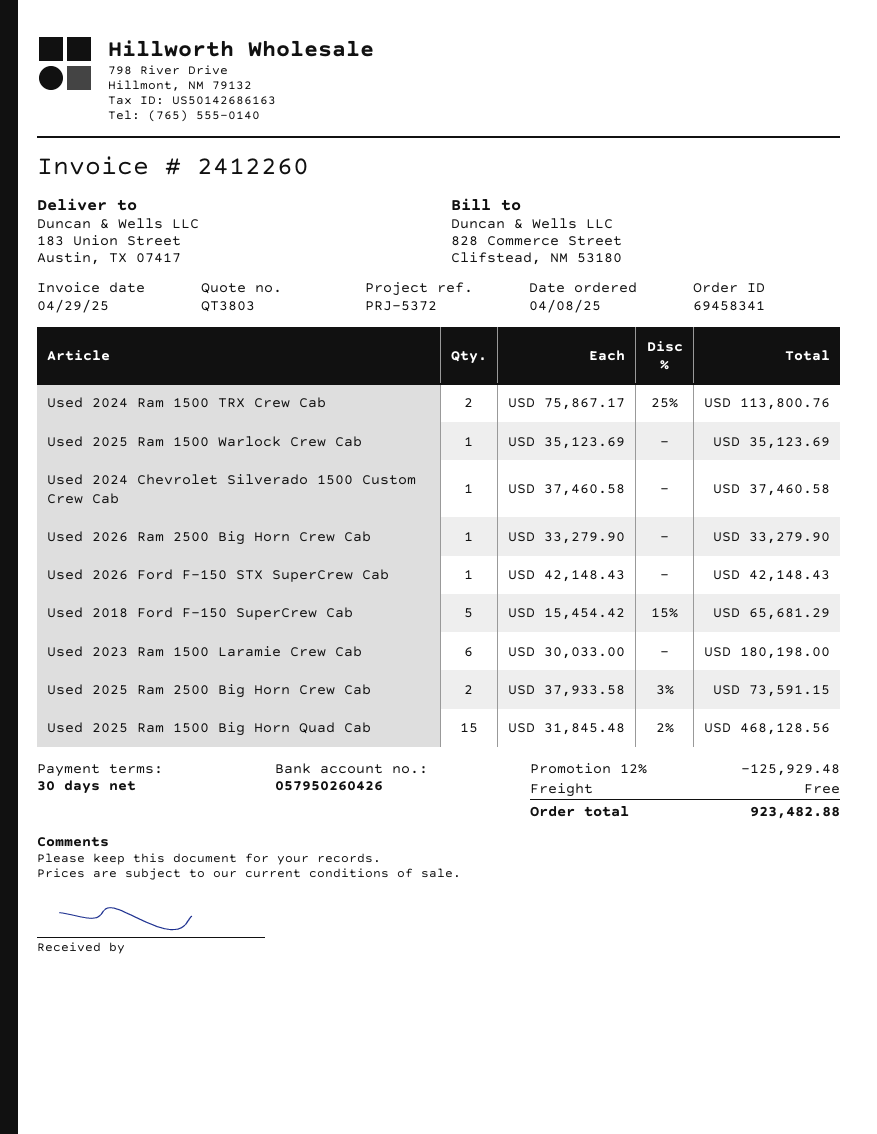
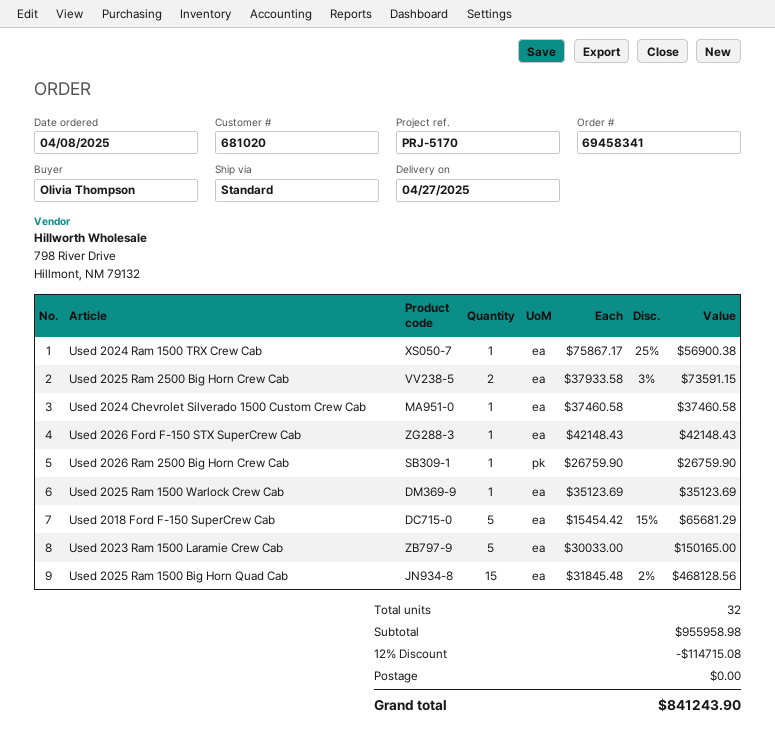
reference: PRJ-5372 -> PRJ-5170
Used 2024 Ram 1500 TRX Crew Cab: 2 x 75867.17 - 25% = 113800.76 -> 1 x 75867.17 - 25% = 56900.38
Used 2026 Ram 2500 Big Horn Crew Cab: 1 x 33279.90 = 33279.90 -> 1 x 26759.90 = 26759.90
Used 2023 Ram 1500 Laramie Crew Cab: 6 x 30033.00 = 180198.00 -> 5 x 30033.00 = 150165.00
discount: 12% = 125929.48 -> 12% = 114715.08
total: 923482.88 -> 841243.90

